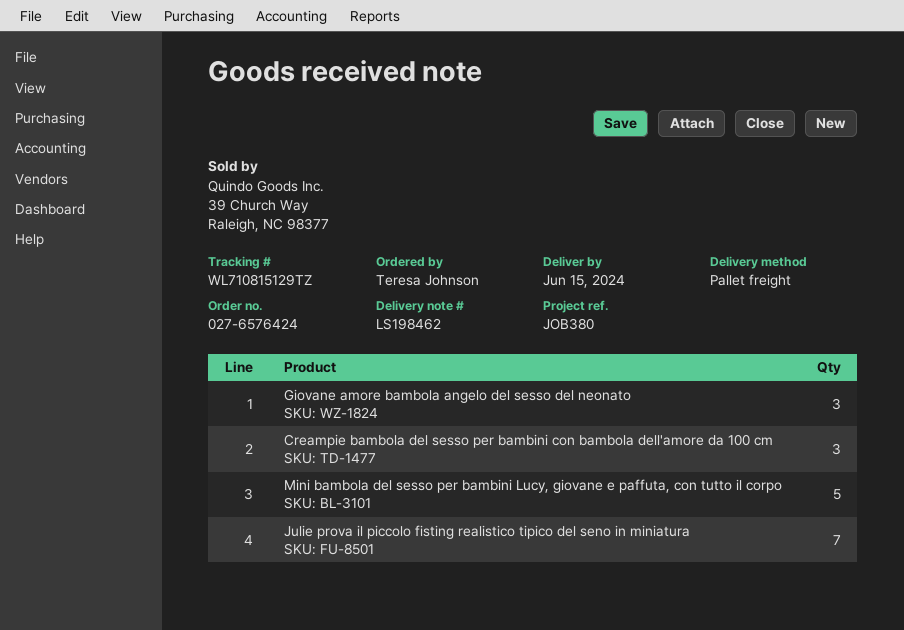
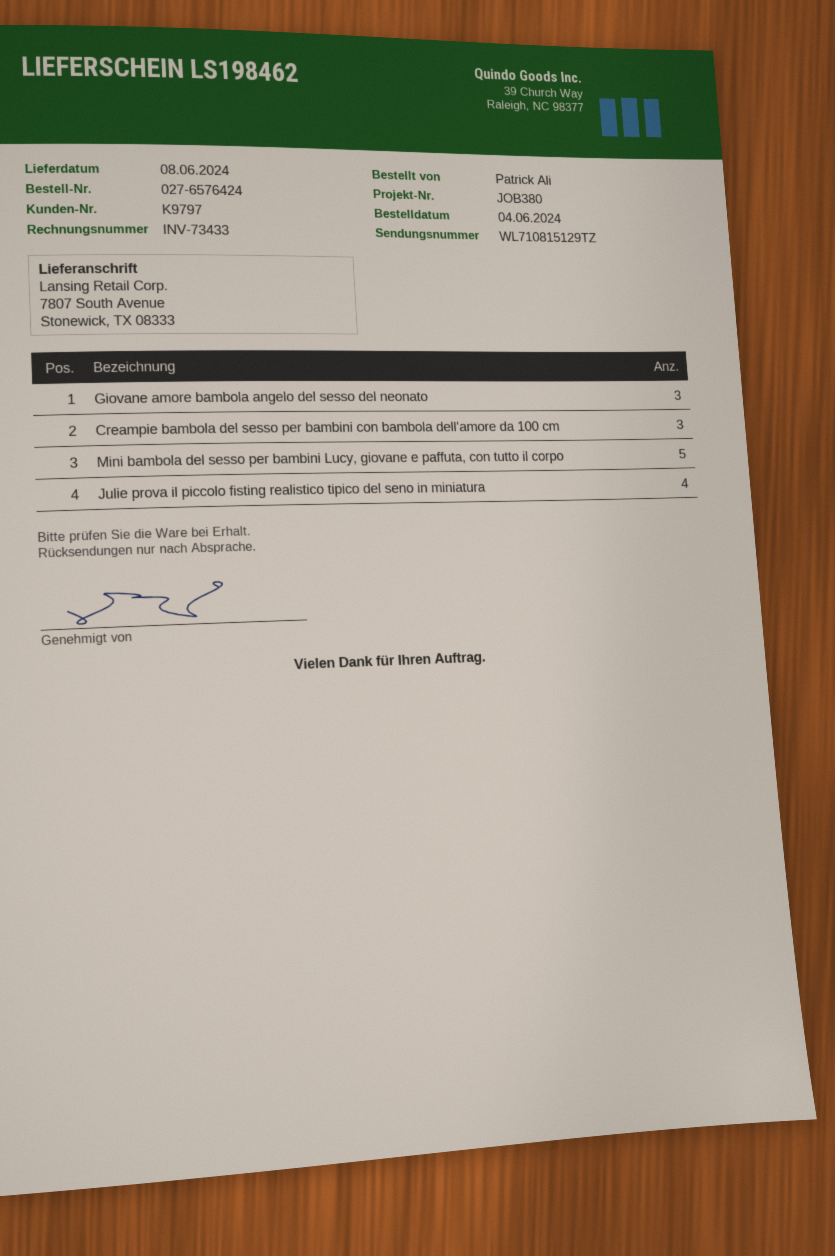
delivery date: 2024-06-15 -> 2024-06-08
ordered by: Teresa Johnson -> Patrick Ali
Julie prova il piccolo fisting realistico tipico del seno in miniatura: 7 -> 4

